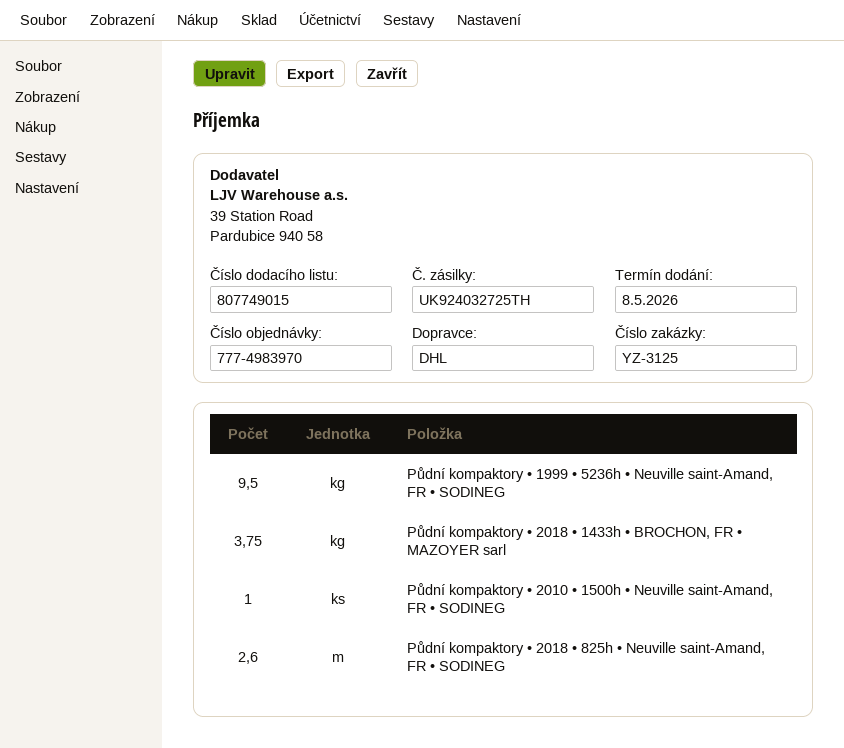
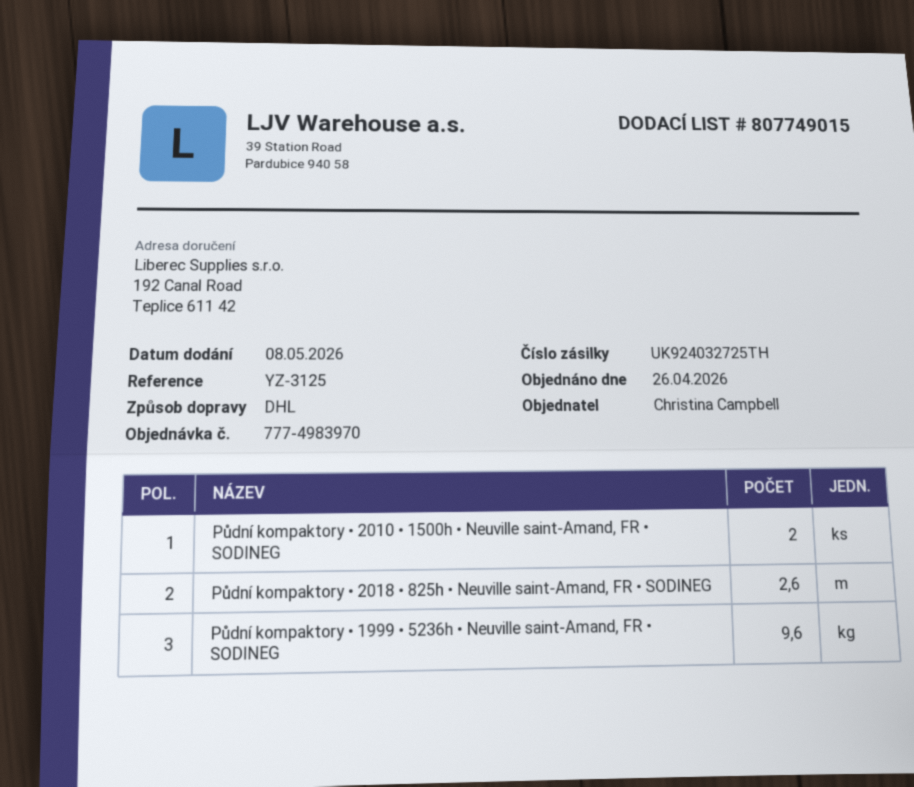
Půdní kompaktory • 1999 • 5236h • Neuville saint-Amand, FR • SODINEG: 9.5 -> 9.6
Půdní kompaktory • 2018 • 1433h • BROCHON, FR • MAZOYER sarl: 3.75 -> none
Půdní kompaktory • 2010 • 1500h • Neuville saint-Amand, FR • SODINEG: 1 -> 2

